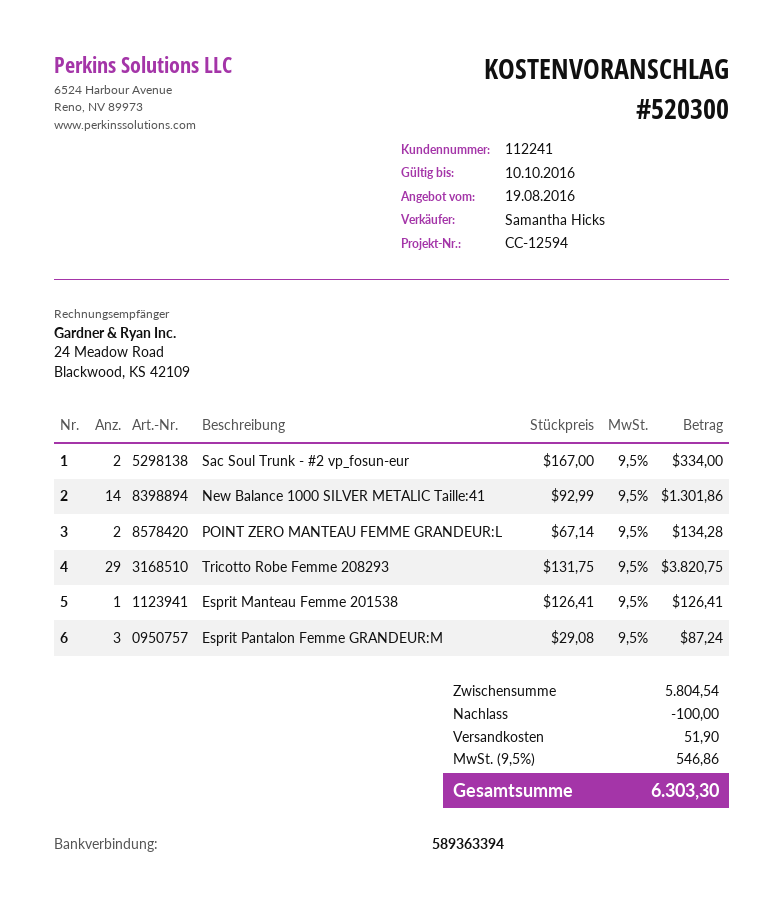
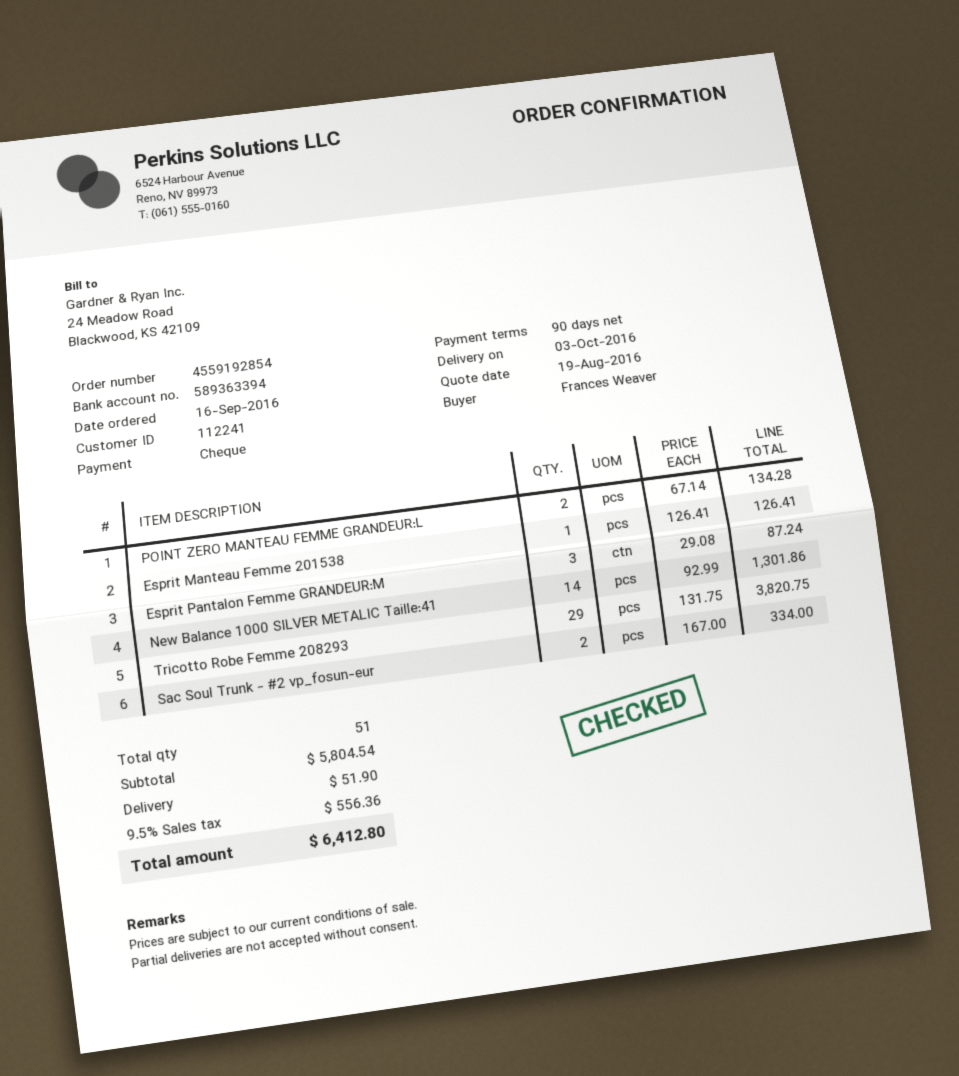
discount: 100.00 -> none
tax: 9.5% = 546.86 -> 9.5% = 556.36
total: 6303.30 -> 6412.80

